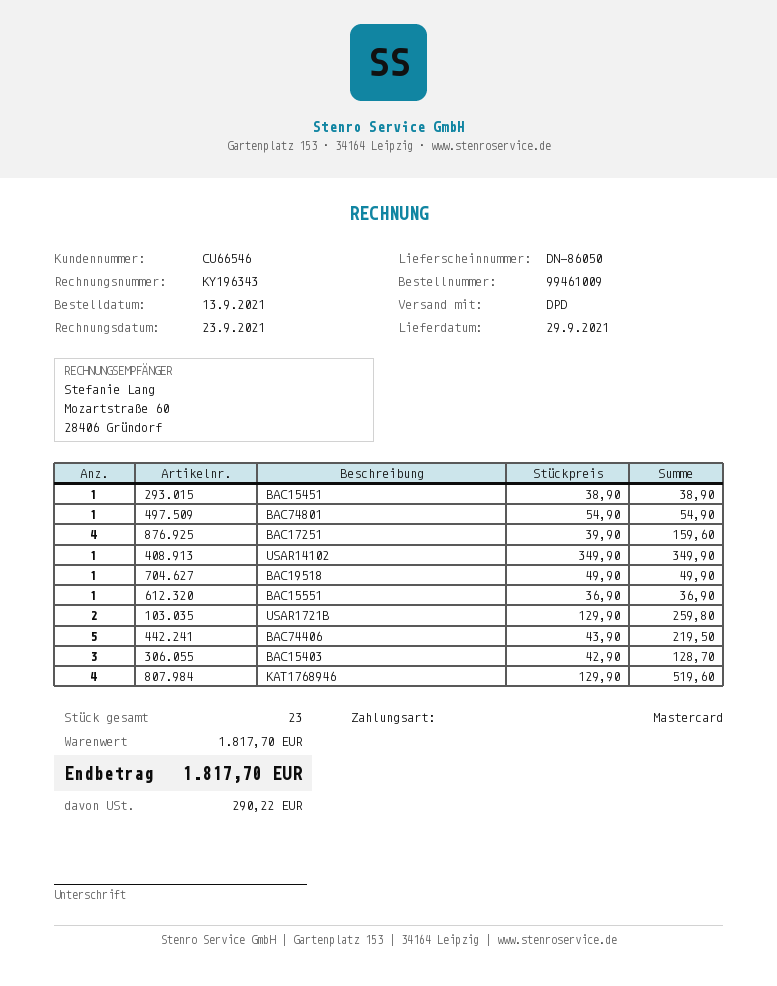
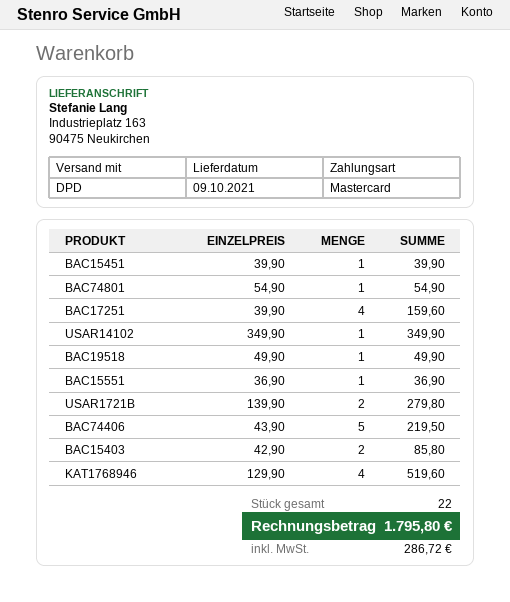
delivery date: 2021-09-29 -> 2021-10-09
BAC15451: 1 x 38.90 = 38.90 -> 1 x 39.90 = 39.90
USAR1721B: 2 x 129.90 = 259.80 -> 2 x 139.90 = 279.80
BAC15403: 3 x 42.90 = 128.70 -> 2 x 42.90 = 85.80
total quantity: 23 -> 22
tax: 290.22 -> 286.72
total: 1817.70 -> 1795.80

